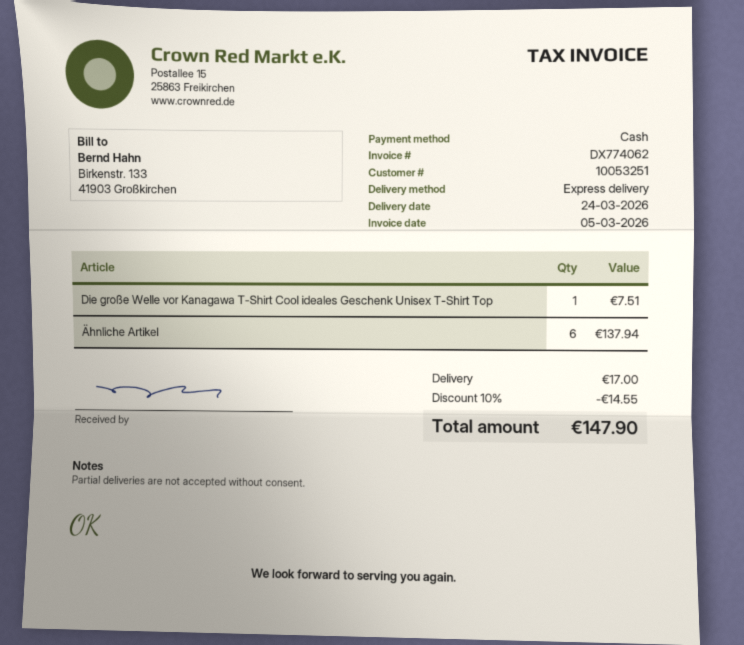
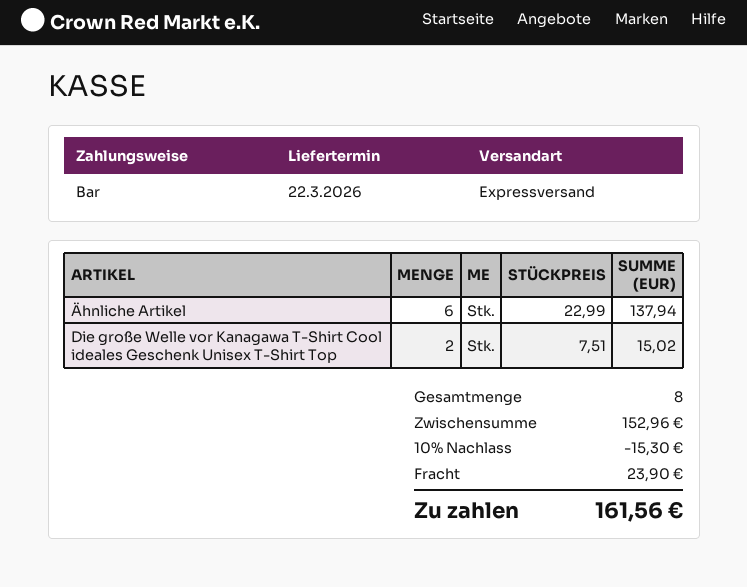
delivery date: 2026-03-24 -> 2026-03-22
Die große Welle vor Kanagawa T-Shirt Cool ideales Geschenk Unisex T-Shirt Top: 1 for 7.51 -> 2 for 15.02
discount: 10% = 14.55 -> 10% = 15.30
shipping: 17.00 -> 23.90
total: 147.90 -> 161.56

